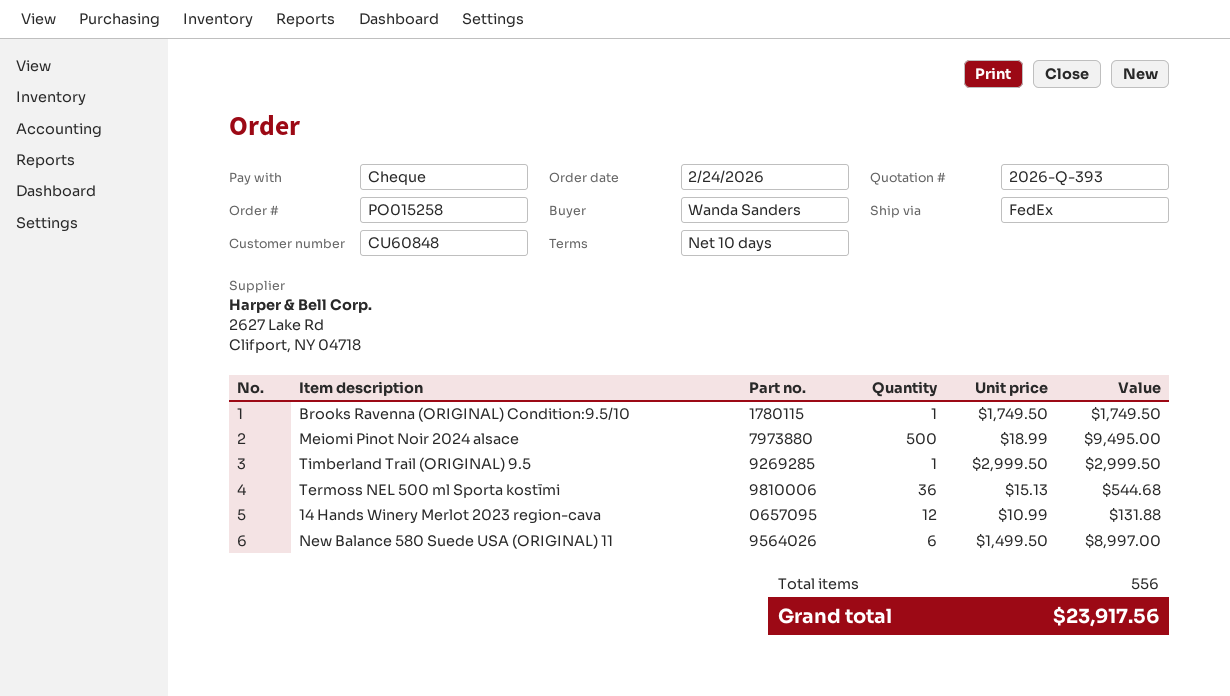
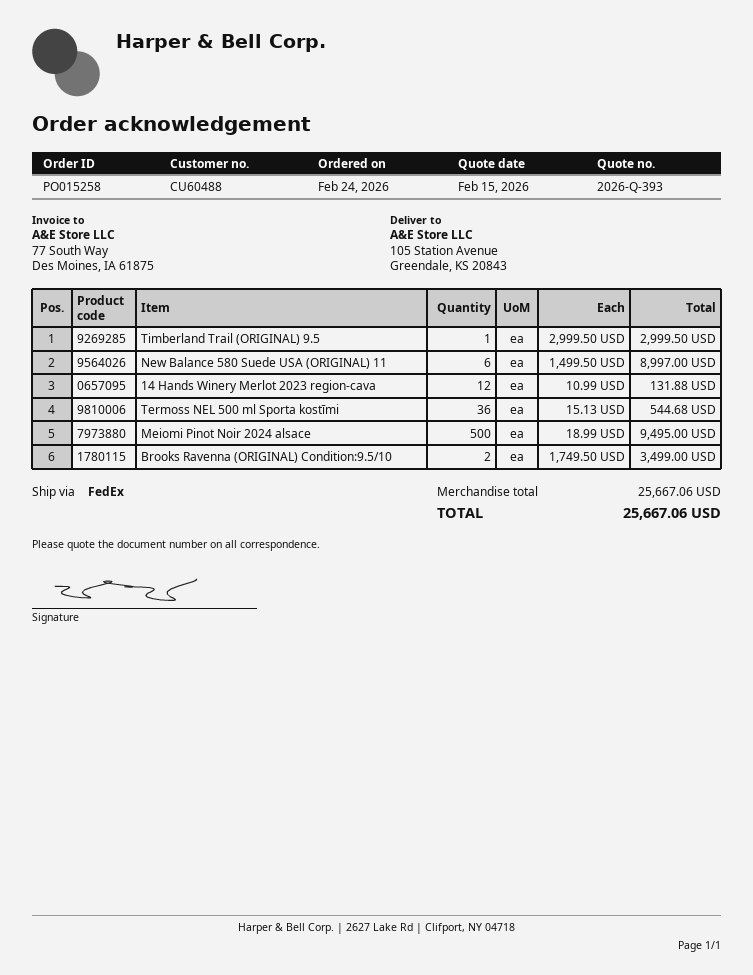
customer number: CU60848 -> CU60488
Brooks Ravenna (ORIGINAL) Condition:9.5/10: 1 x 1749.50 = 1749.50 -> 2 x 1749.50 = 3499.00
total: 23917.56 -> 25667.06

